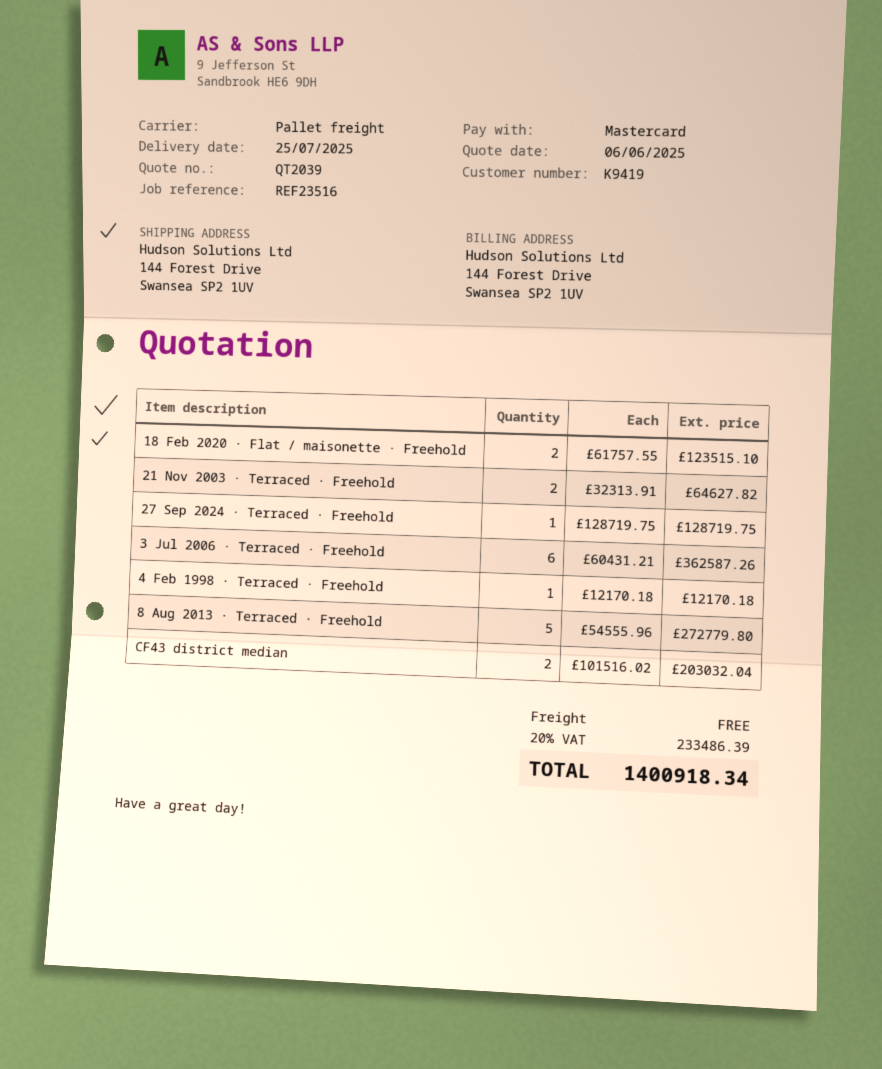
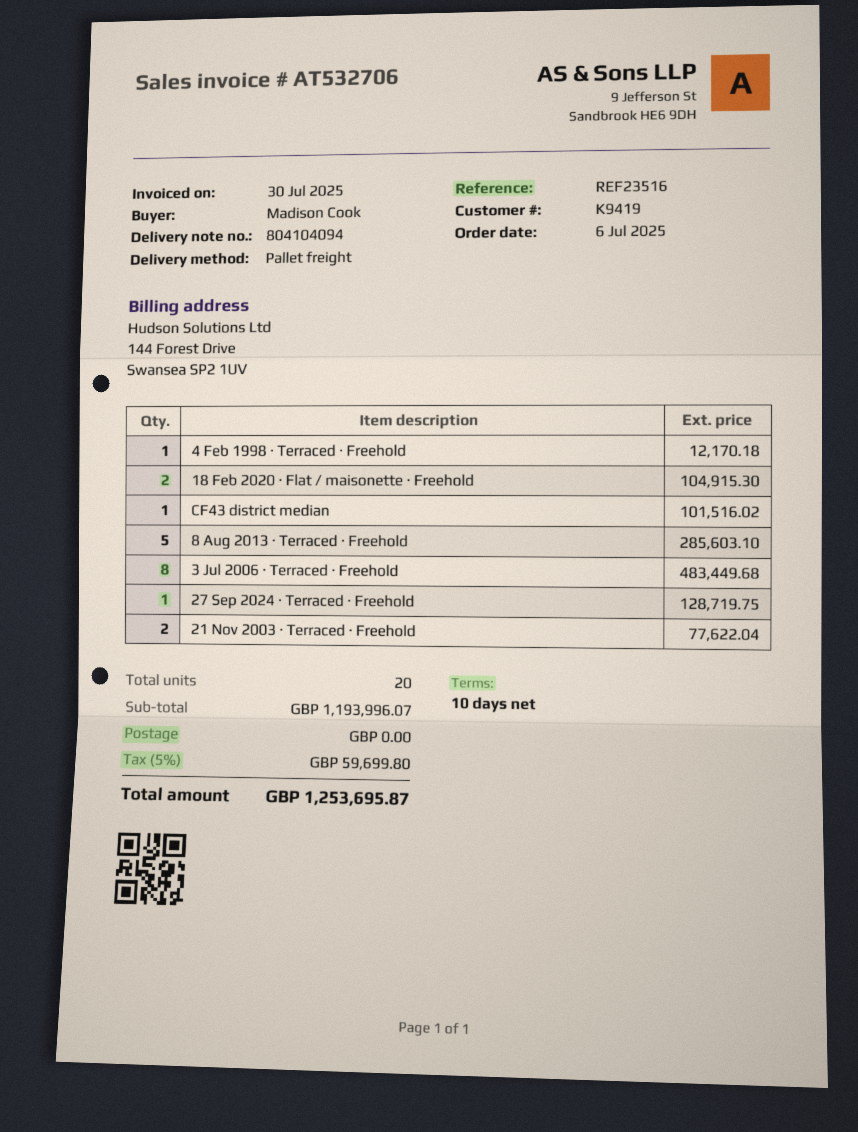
18 Feb 2020 · Flat / maisonette · Freehold: 2 for 123515.10 -> 2 for 104915.30
21 Nov 2003 · Terraced · Freehold: 2 for 64627.82 -> 2 for 77622.04
3 Jul 2006 · Terraced · Freehold: 6 for 362587.26 -> 8 for 483449.68
8 Aug 2013 · Terraced · Freehold: 5 for 272779.80 -> 5 for 285603.10
CF43 district median: 2 for 203032.04 -> 1 for 101516.02
tax: 20% = 233486.39 -> 5% = 59699.80
total: 1400918.34 -> 1253695.87

